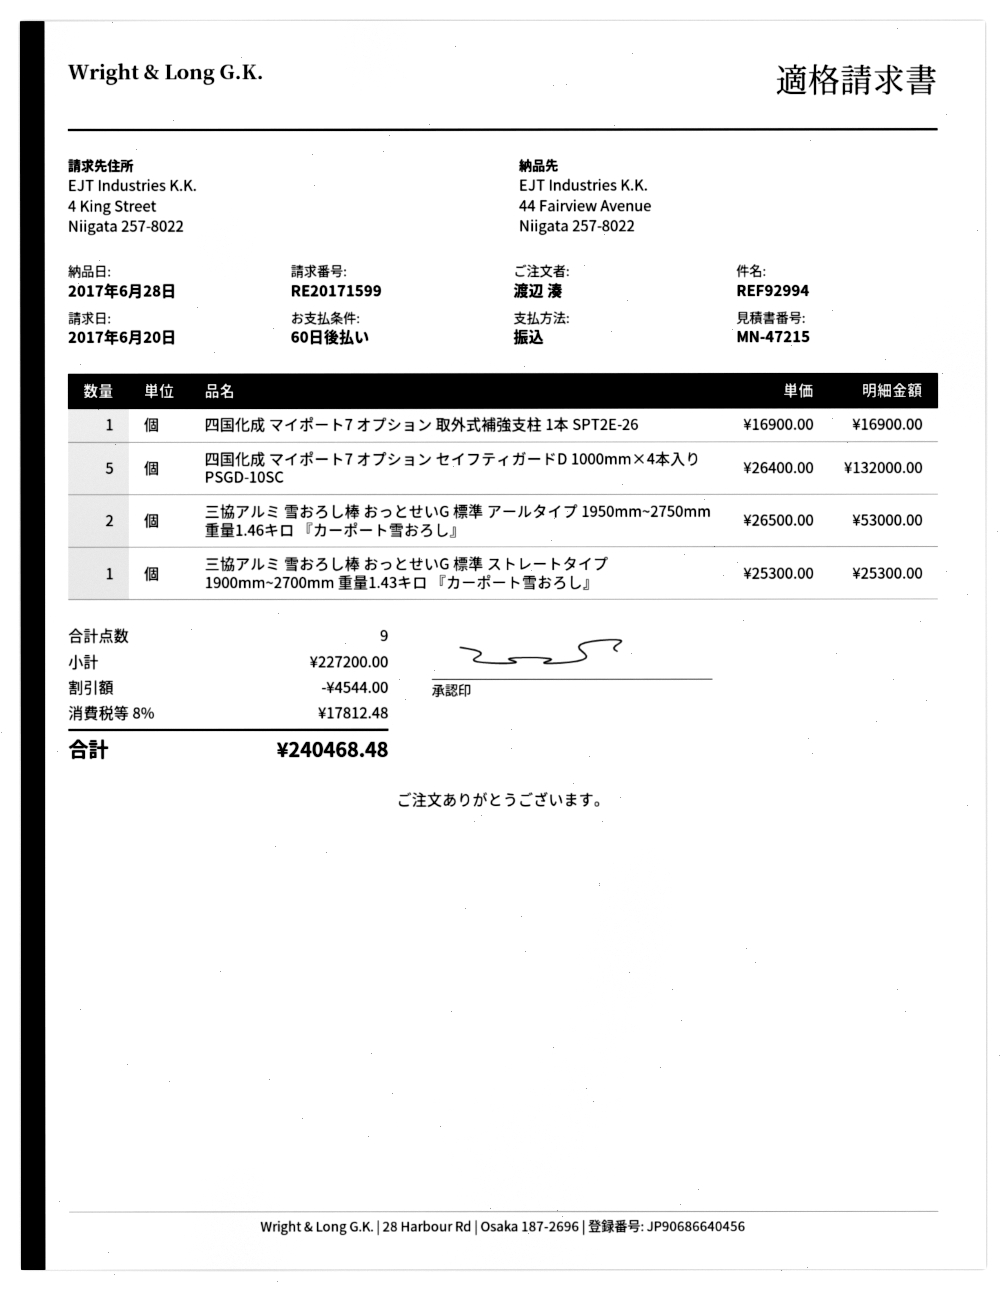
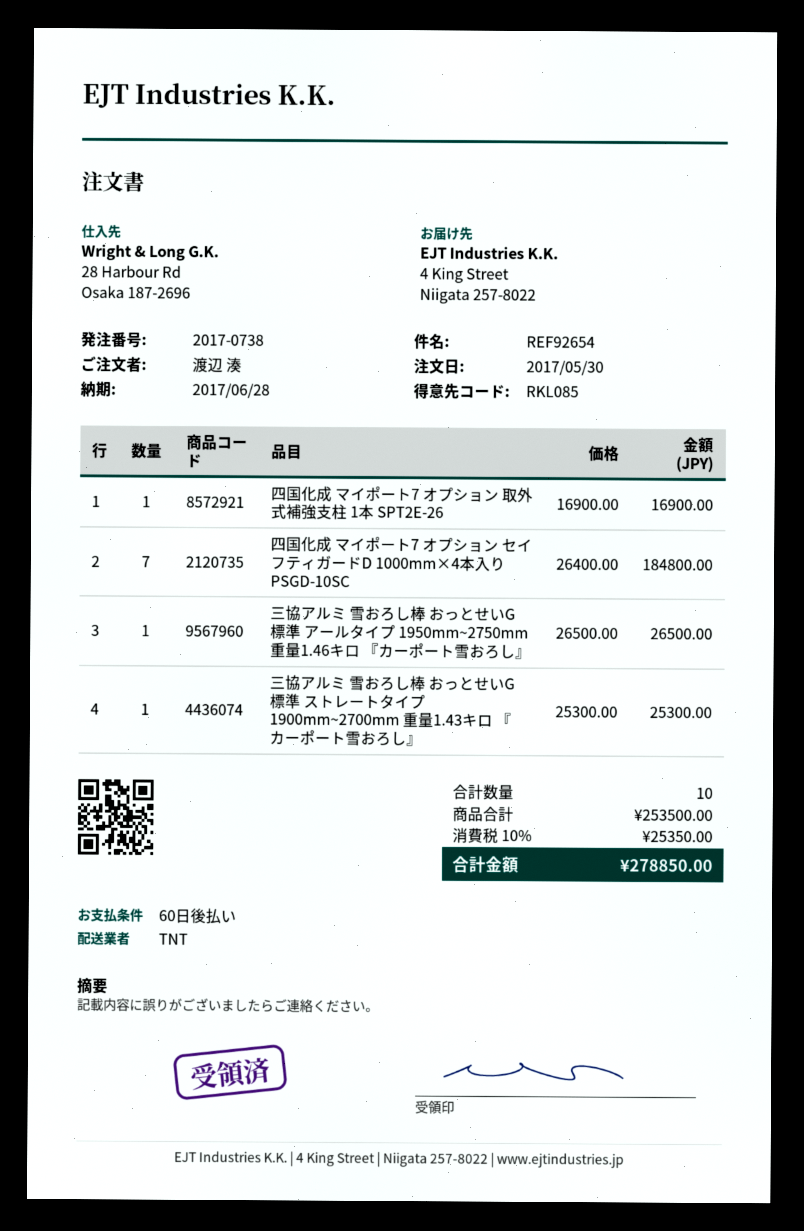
reference: REF92994 -> REF92654
ship to: 44 Fairview Avenue, Niigata 257-8022 -> 4 King Street, Niigata 257-8022
四国化成 マイポート7 オプション セイフティガードD 1000mm×4本入り PSGD-10SC: 5 x 26400.00 = 132000.00 -> 7 x 26400.00 = 184800.00
三協アルミ 雪おろし棒 おっとせいG 標準 アールタイプ 1950mm~2750mm 重量1.46キロ 『カーポート雪おろし』: 2 x 26500.00 = 53000.00 -> 1 x 26500.00 = 26500.00
total quantity: 9 -> 10
subtotal: 227200.00 -> 253500.00
discount: 4544.00 -> none
tax: 8% = 17812.48 -> 10% = 25350.00
total: 240468.48 -> 278850.00

